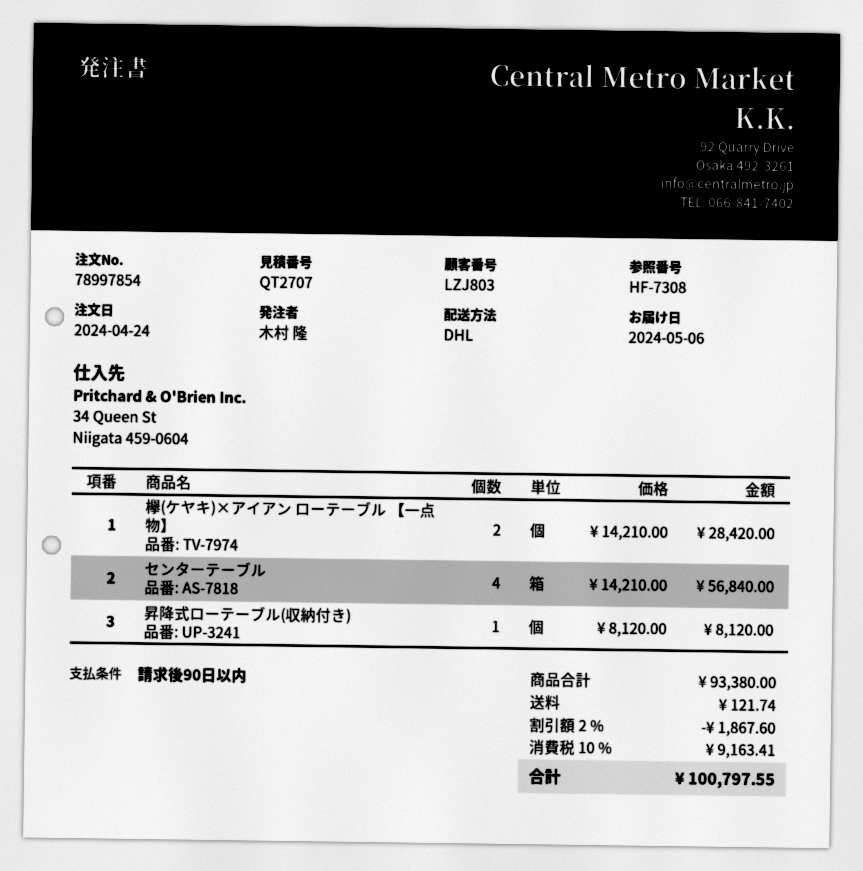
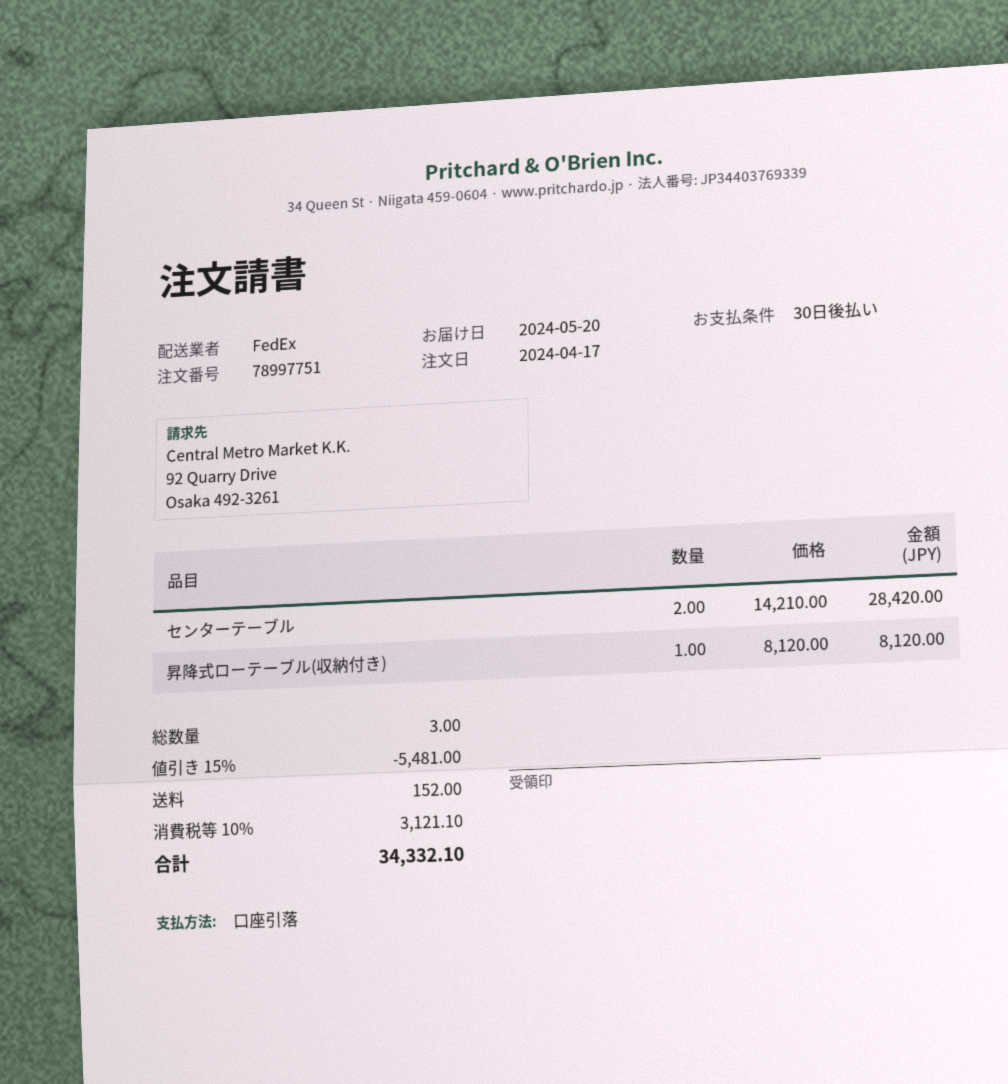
order number: 78997854 -> 78997751
order date: 2024-04-24 -> 2024-04-17
delivery date: 2024-05-06 -> 2024-05-20
payment terms: 90 days -> 30 days
shipping method: DHL -> FedEx
欅(ケヤキ)×アイアン ローテーブル 【一点物】: 2 x 14210.00 = 28420.00 -> none
センターテーブル: 4 x 14210.00 = 56840.00 -> 2 x 14210.00 = 28420.00
discount: 2% = 1867.60 -> 15% = 5481.00
shipping: 121.74 -> 152.00
tax: 10% = 9163.41 -> 10% = 3121.10
total: 100797.55 -> 34332.10

